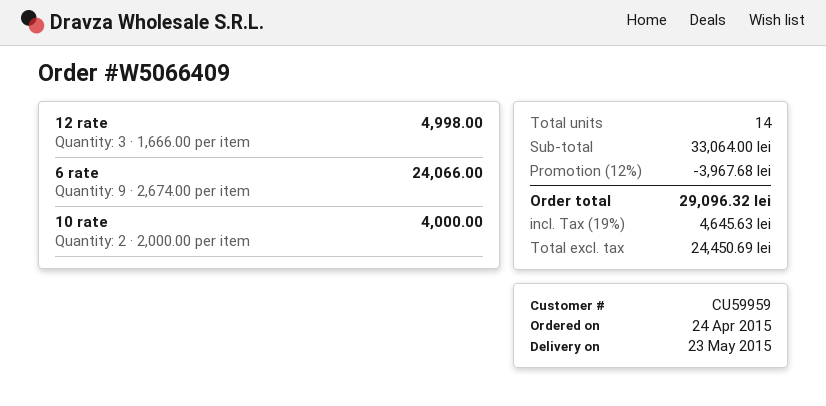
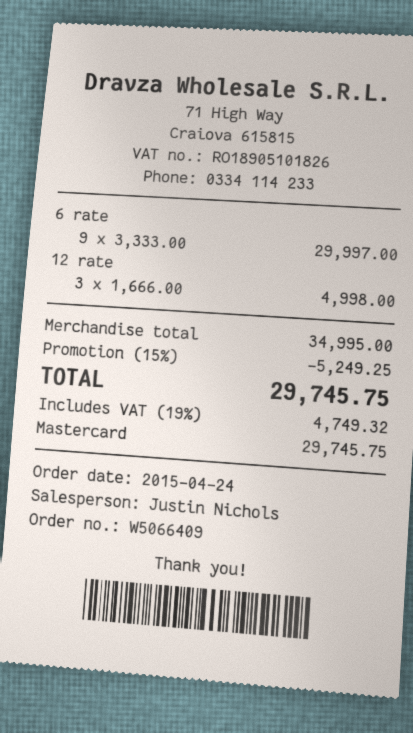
6 rate: 9 x 2674.00 = 24066.00 -> 9 x 3333.00 = 29997.00
10 rate: 2 x 2000.00 = 4000.00 -> none
subtotal: 33064.00 -> 34995.00
discount: 12% = 3967.68 -> 15% = 5249.25
tax: 19% = 4645.63 -> 19% = 4749.32
total: 29096.32 -> 29745.75

